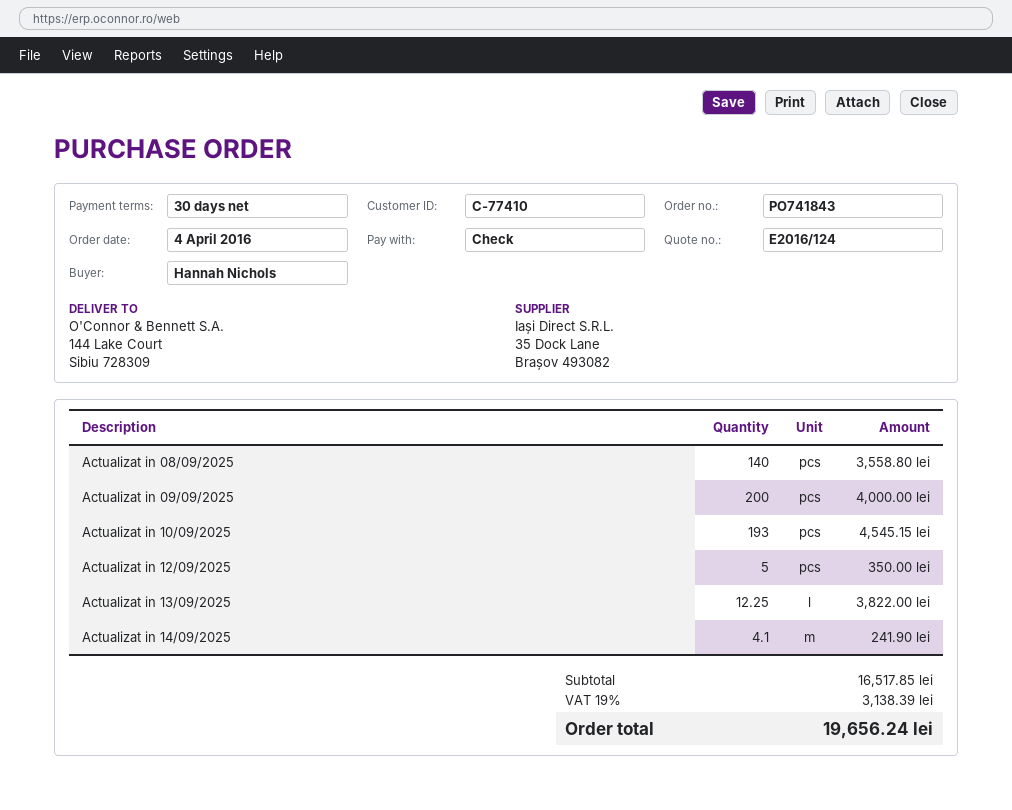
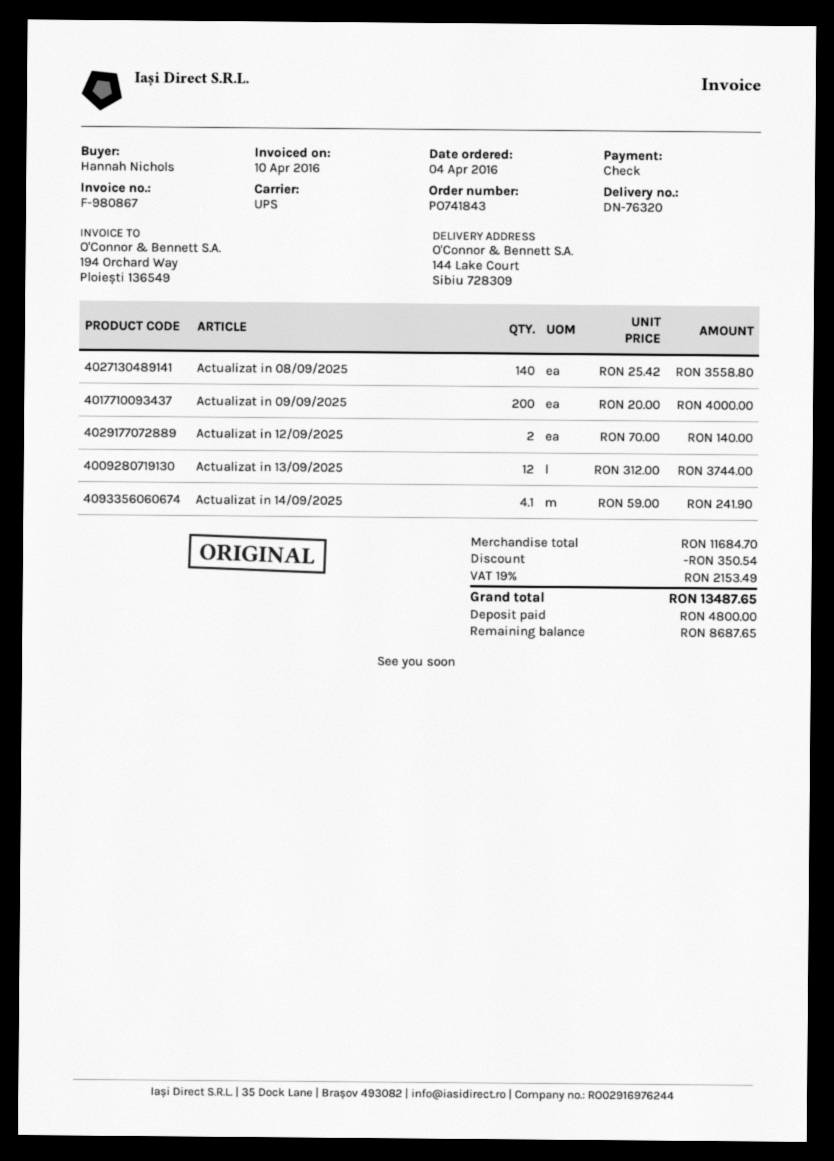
Actualizat in 10/09/2025: 193 for 4545.15 -> none
Actualizat in 12/09/2025: 5 for 350.00 -> 2 for 140.00
Actualizat in 13/09/2025: 12.25 for 3822.00 -> 12 for 3744.00
subtotal: 16517.85 -> 11684.70
discount: none -> 350.54
tax: 19% = 3138.39 -> 19% = 2153.49
total: 19656.24 -> 13487.65

